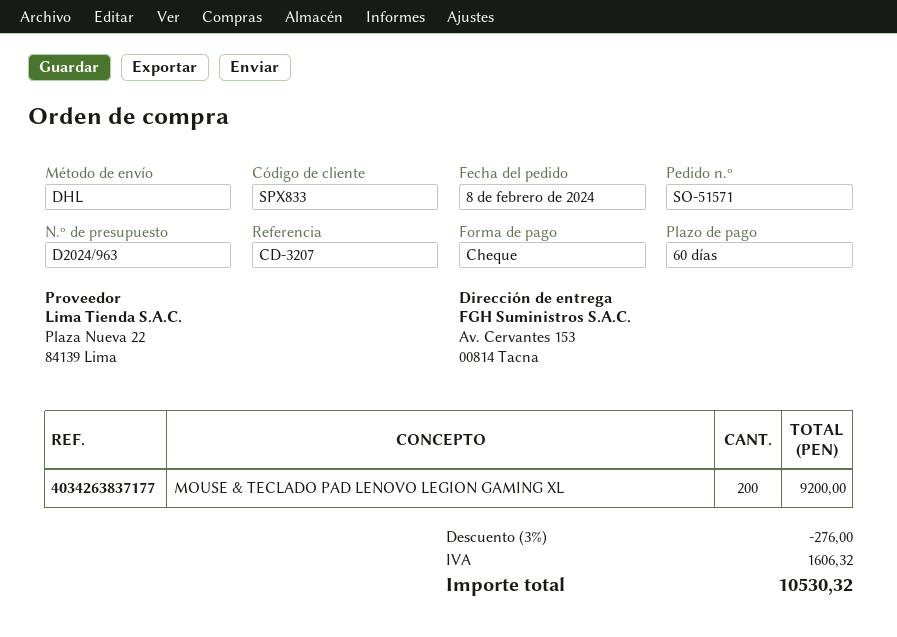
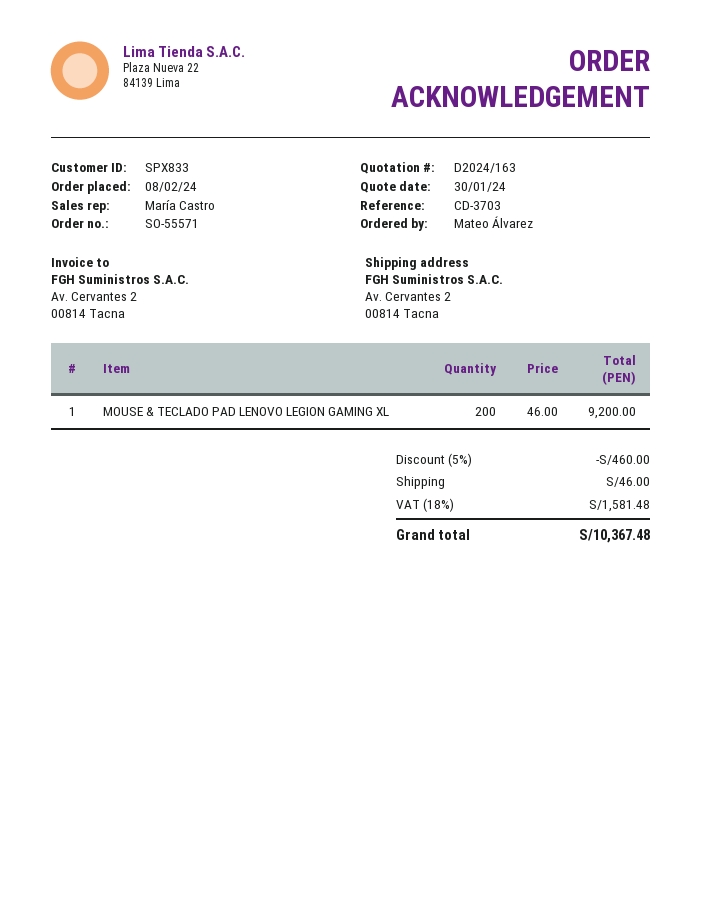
quote number: D2024/963 -> D2024/163
order number: SO-51571 -> SO-55571
reference: CD-3207 -> CD-3703
ship to: Av. Cervantes 153, 00814 Tacna -> Av. Cervantes 2, 00814 Tacna
discount: 3% = 276.00 -> 5% = 460.00
shipping: none -> 46.00
tax: 1606.32 -> 1581.48
total: 10530.32 -> 10367.48

